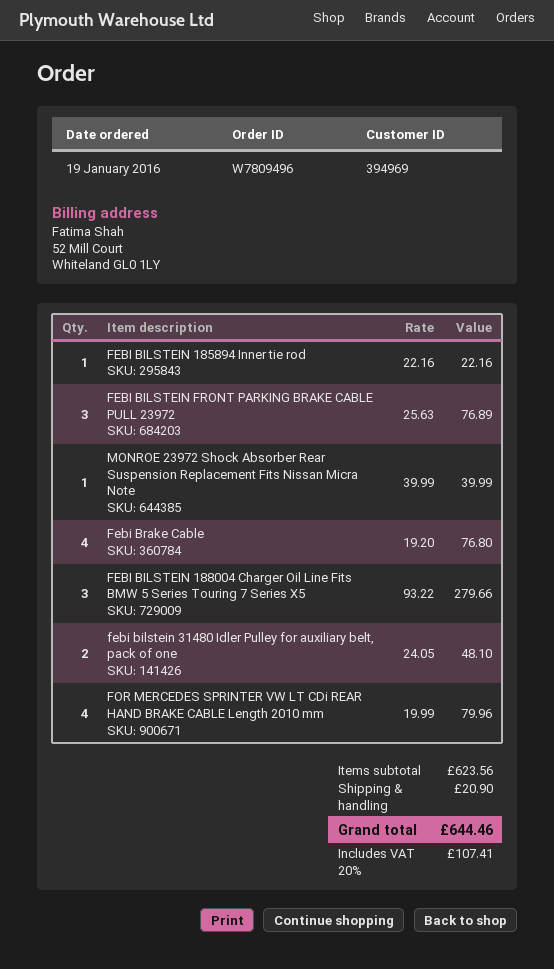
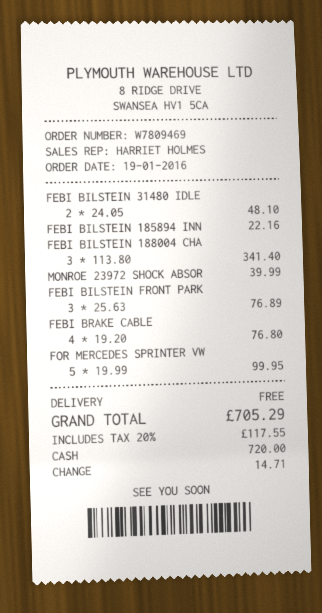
order number: W7809496 -> W7809469
FEBI BILSTEIN 188004 Charger Oil Line Fits BMW 5 Series Touring 7 Series X5: 3 x 93.22 = 279.66 -> 3 x 113.80 = 341.40
FOR MERCEDES SPRINTER VW LT CDi REAR HAND BRAKE CABLE Length 2010 mm: 4 x 19.99 = 79.96 -> 5 x 19.99 = 99.95
shipping: 20.90 -> 0.00
tax: 20% = 107.41 -> 20% = 117.55
total: 644.46 -> 705.29

